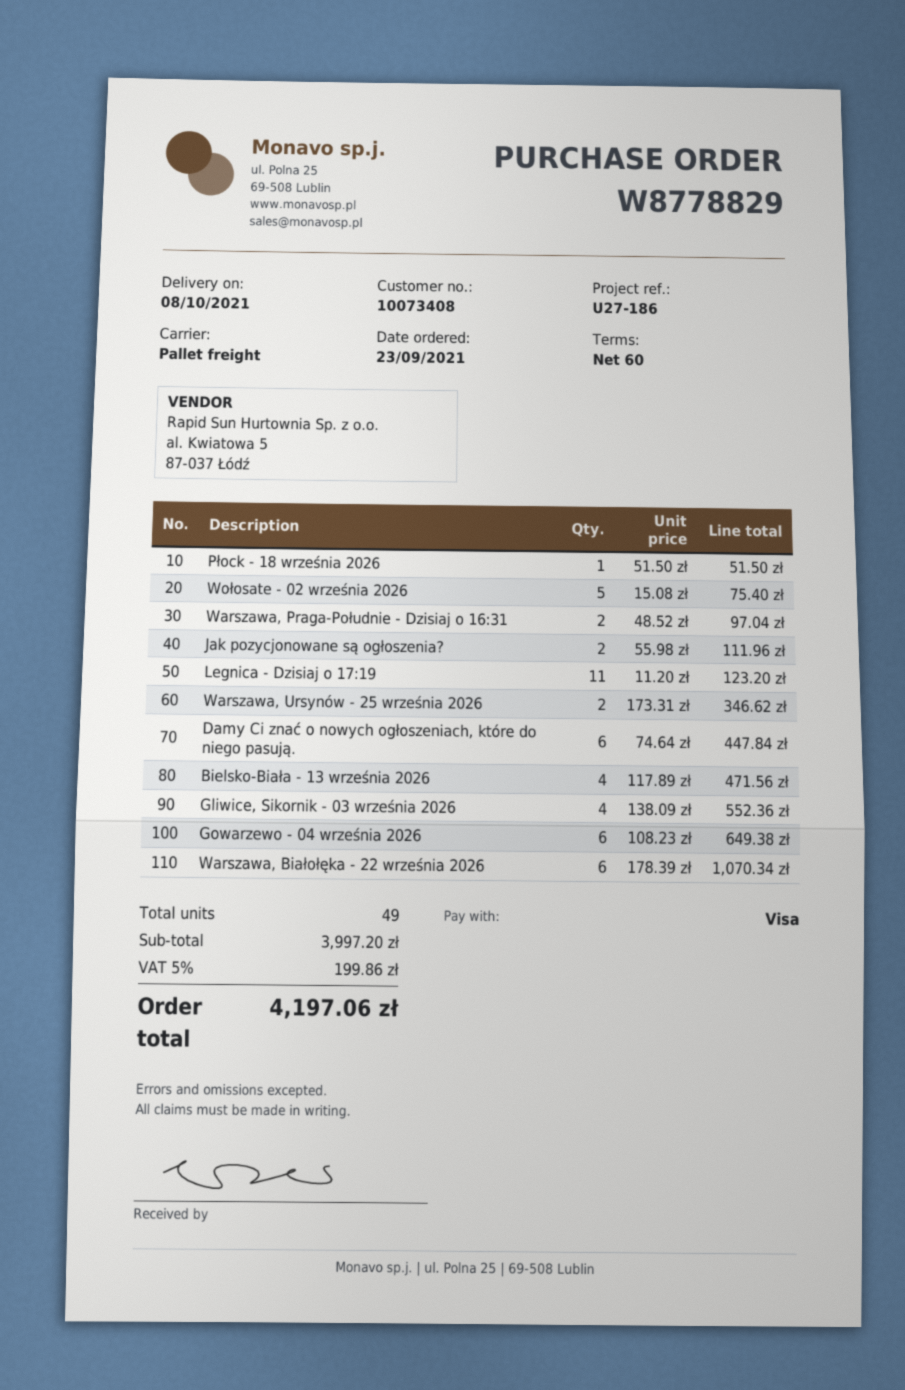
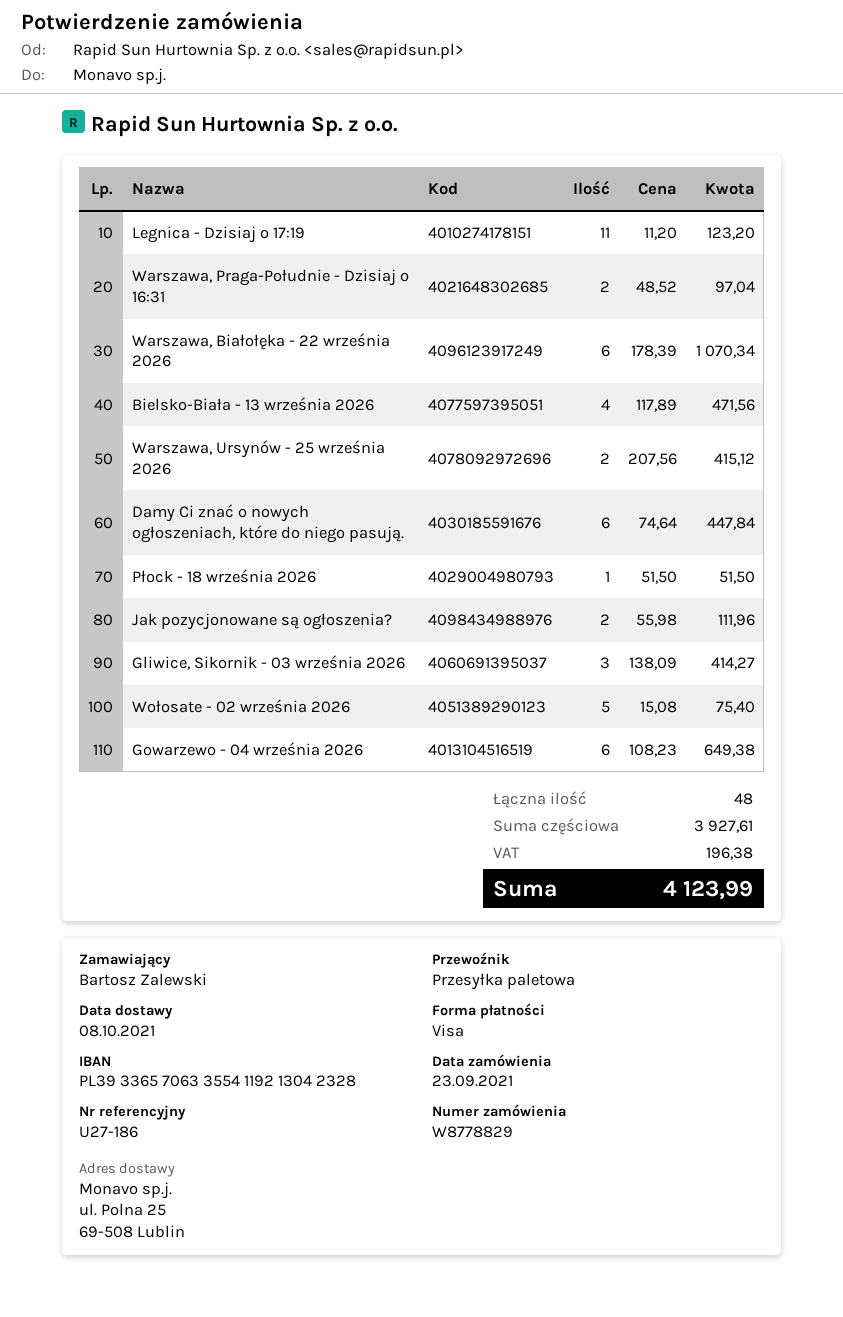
Warszawa, Ursynów - 25 września 2026: 2 x 173.31 = 346.62 -> 2 x 207.56 = 415.12
Gliwice, Sikornik - 03 września 2026: 4 x 138.09 = 552.36 -> 3 x 138.09 = 414.27
total quantity: 49 -> 48
subtotal: 3997.20 -> 3927.61
tax: 199.86 -> 196.38
total: 4197.06 -> 4123.99

